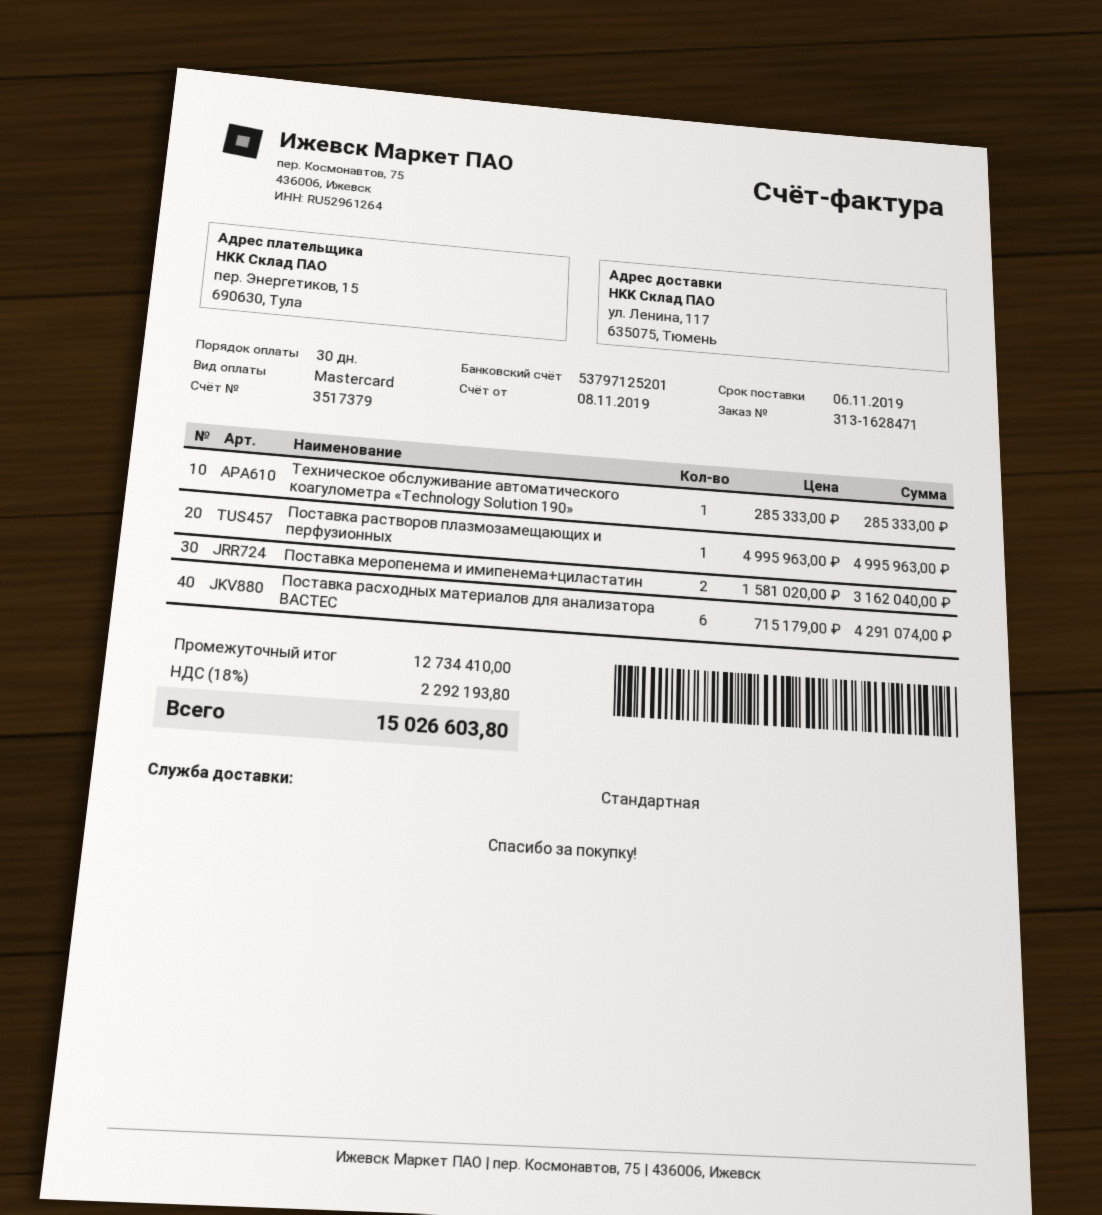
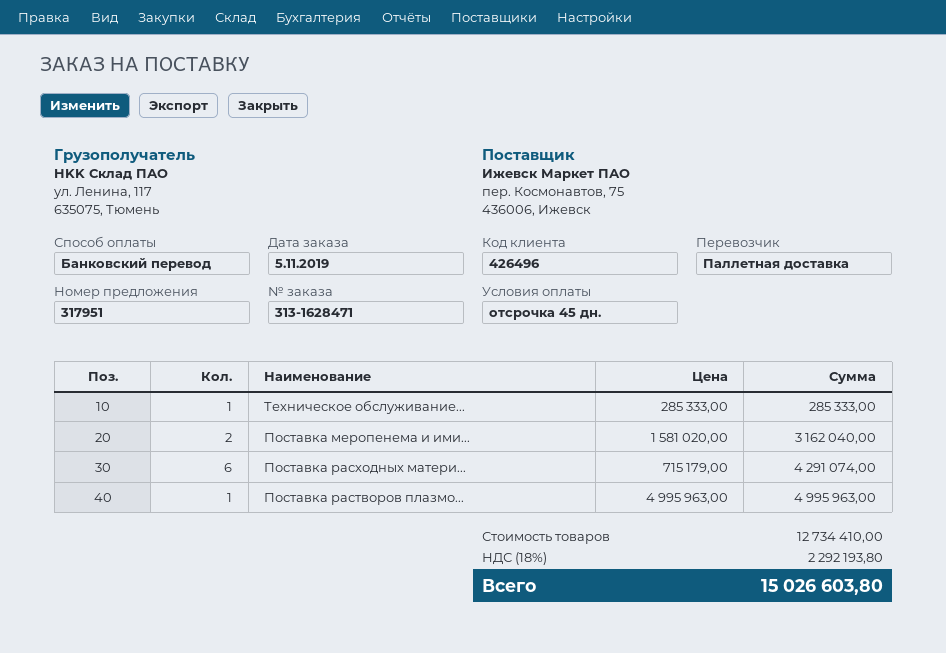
payment terms: 30 days -> 45 days
payment method: Mastercard -> bank transfer
shipping method: standard -> pallet freight

